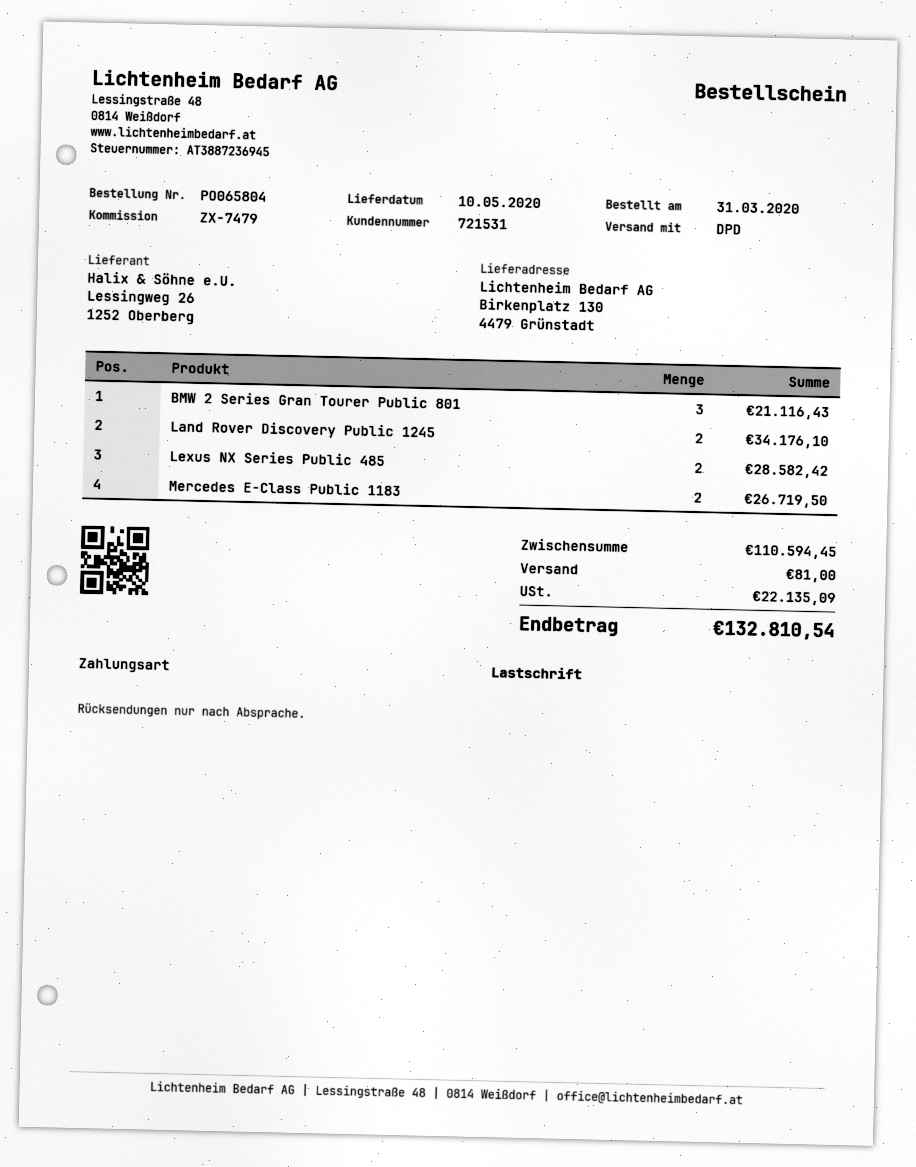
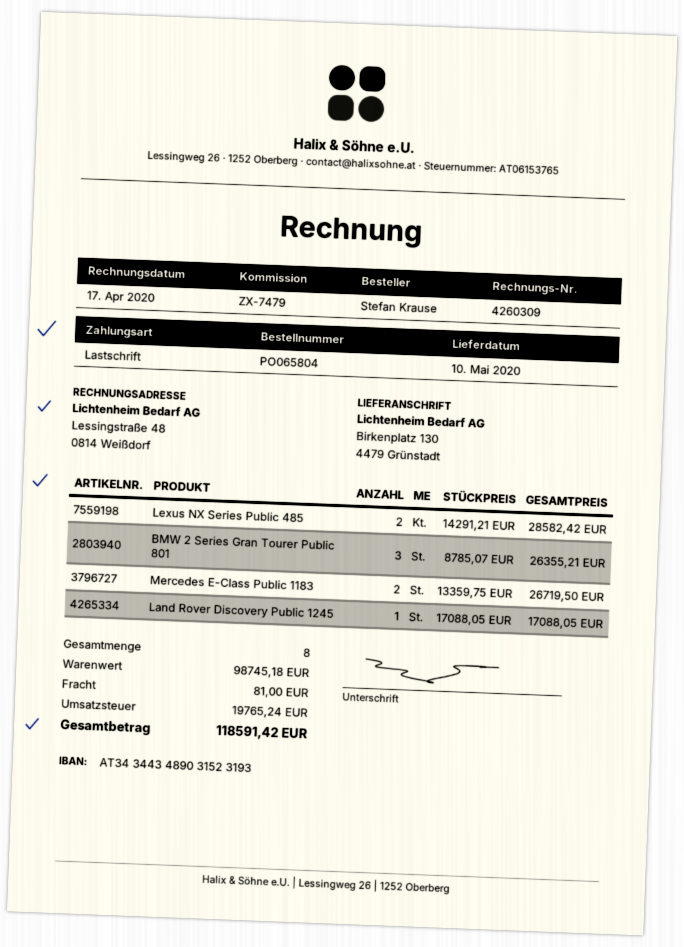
BMW 2 Series Gran Tourer Public 801: 3 for 21116.43 -> 3 for 26355.21
Land Rover Discovery Public 1245: 2 for 34176.10 -> 1 for 17088.05
subtotal: 110594.45 -> 98745.18
tax: 22135.09 -> 19765.24
total: 132810.54 -> 118591.42

